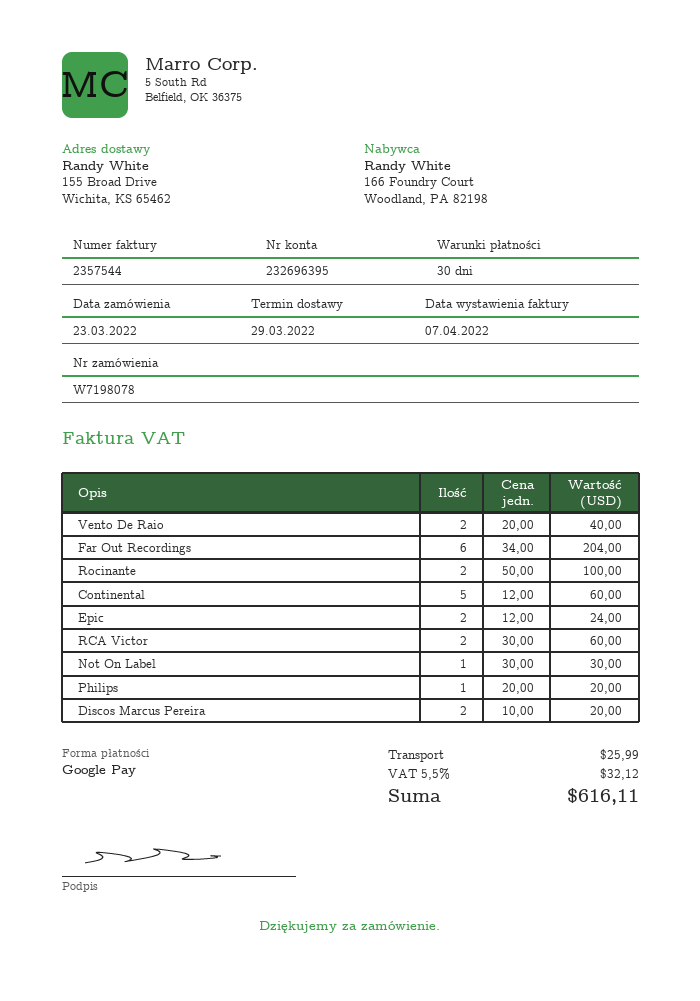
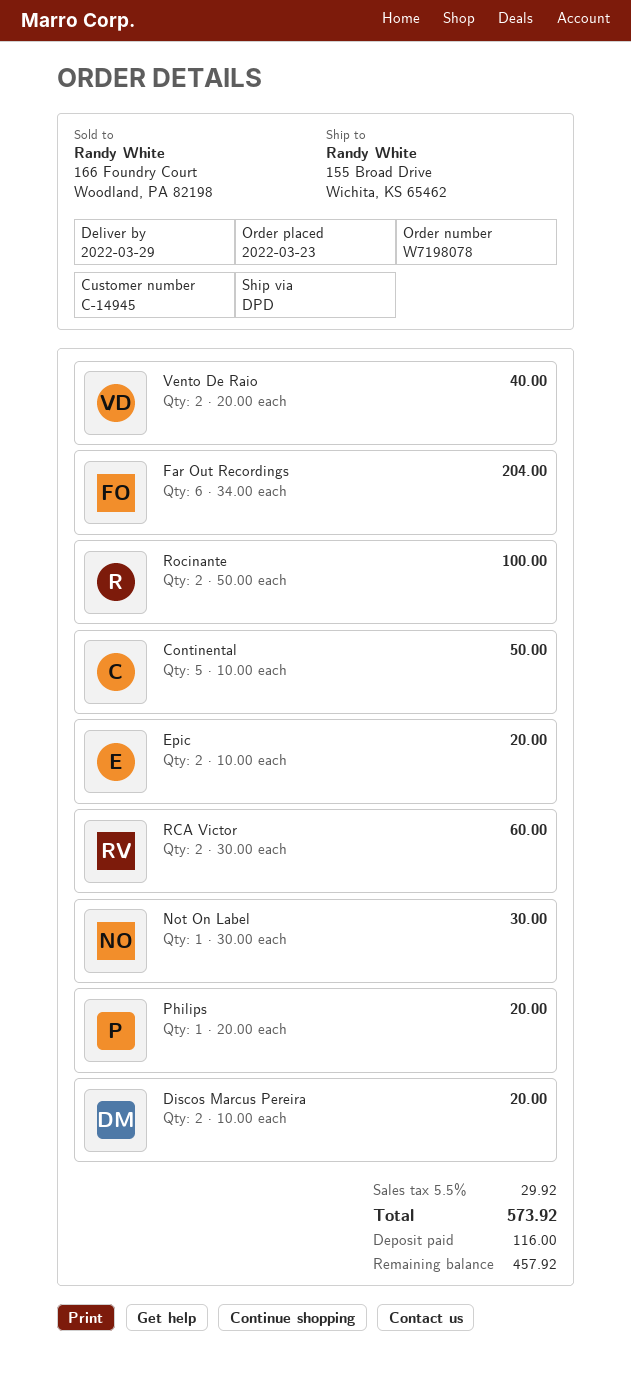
Continental: 5 x 12.00 = 60.00 -> 5 x 10.00 = 50.00
Epic: 2 x 12.00 = 24.00 -> 2 x 10.00 = 20.00
shipping: 25.99 -> none
tax: 5.5% = 32.12 -> 5.5% = 29.92
total: 616.11 -> 573.92

